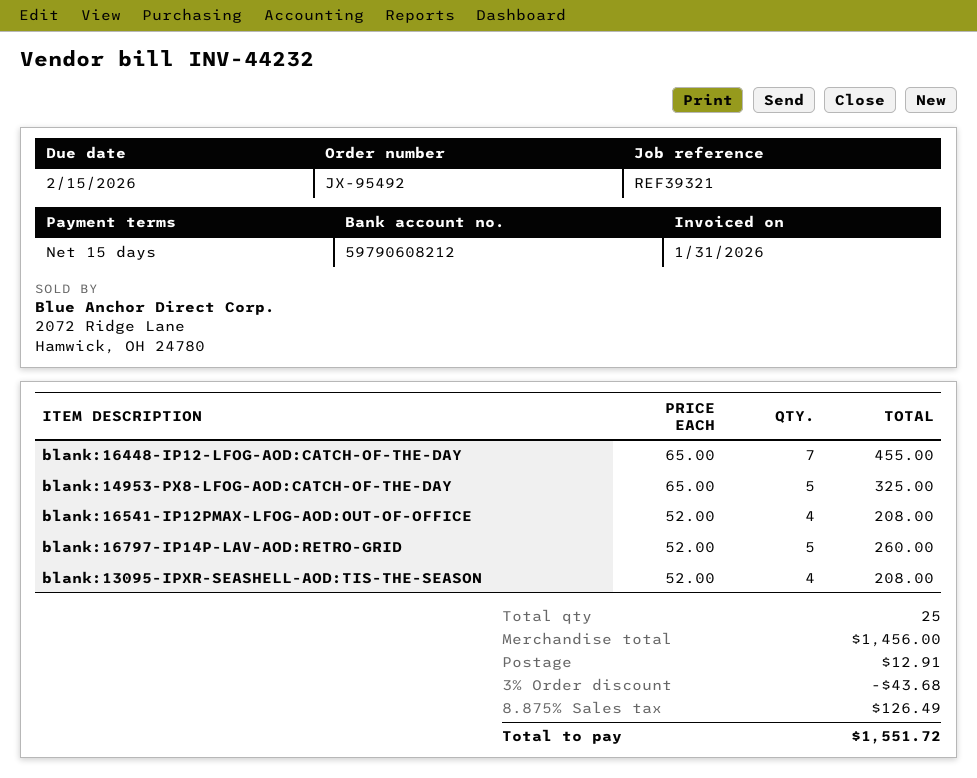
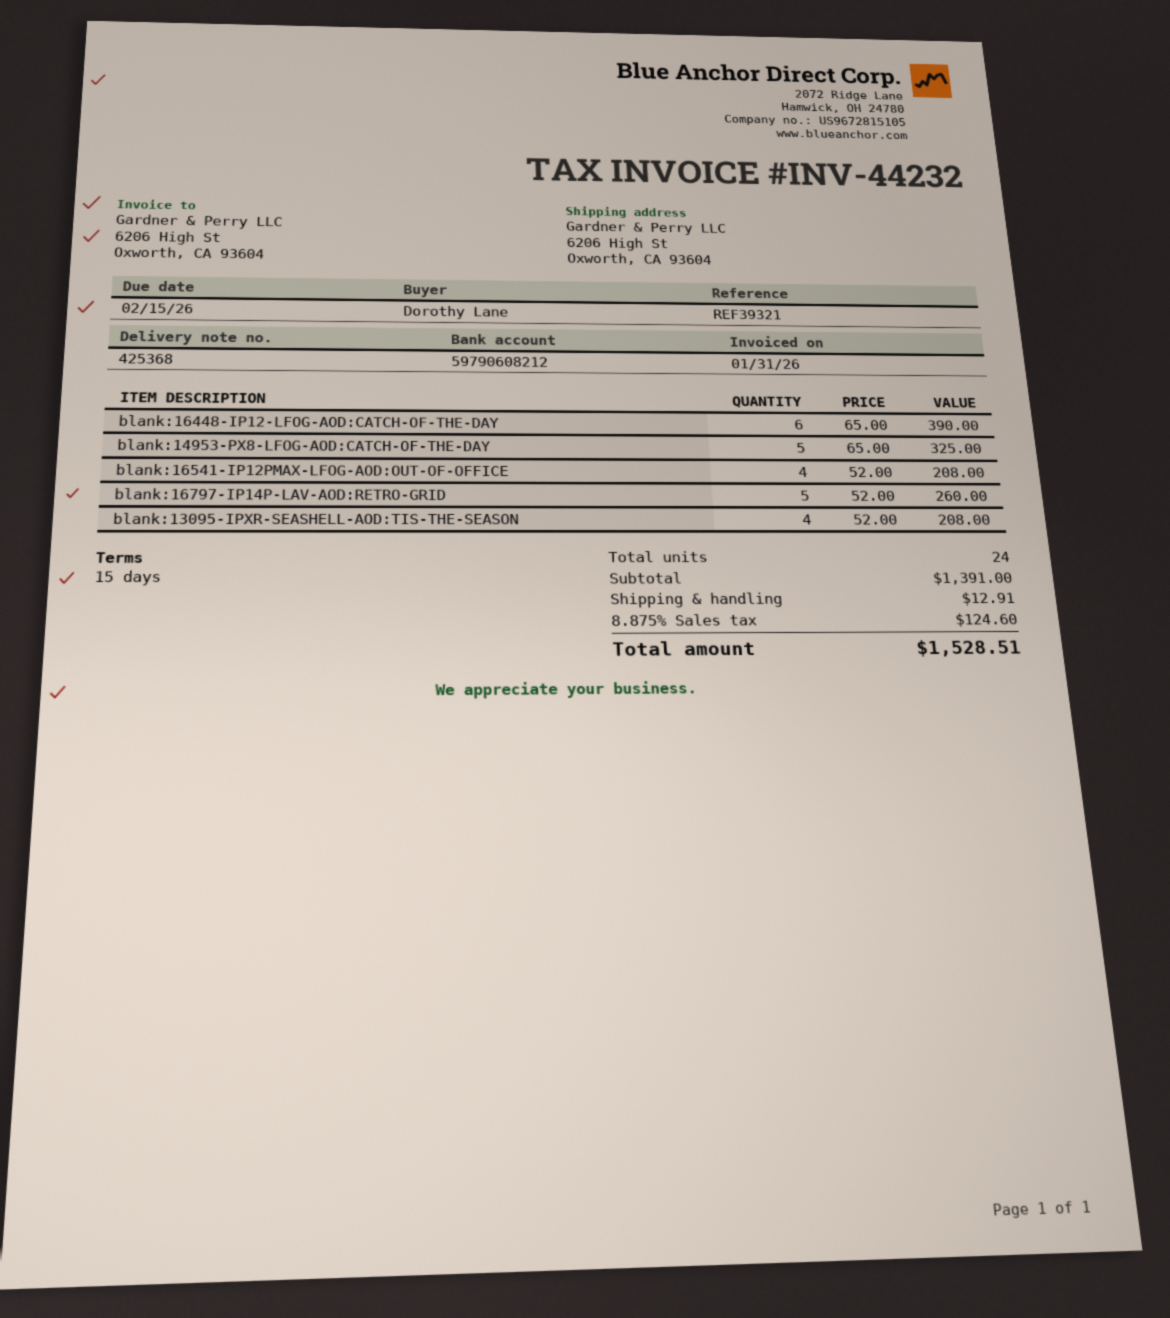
blank:16448-IP12-LFOG-AOD:CATCH-OF-THE-DAY: 7 x 65.00 = 455.00 -> 6 x 65.00 = 390.00
total quantity: 25 -> 24
subtotal: 1456.00 -> 1391.00
discount: 3% = 43.68 -> none
tax: 8.875% = 126.49 -> 8.875% = 124.60
total: 1551.72 -> 1528.51

